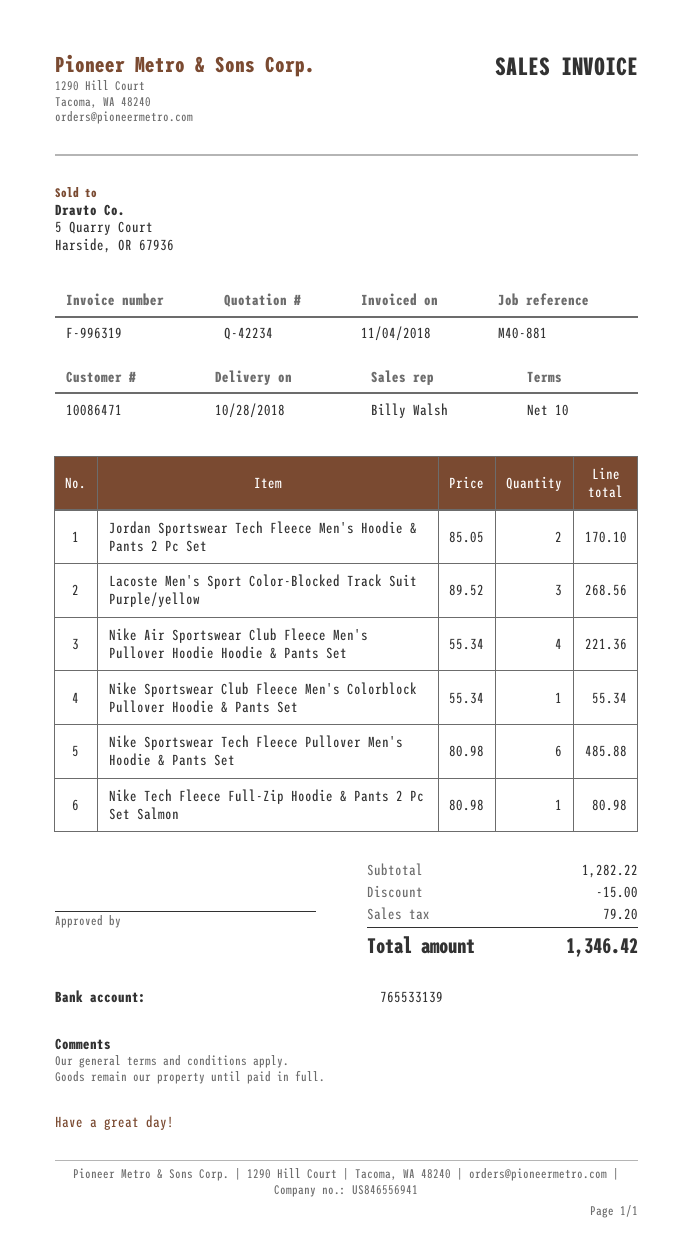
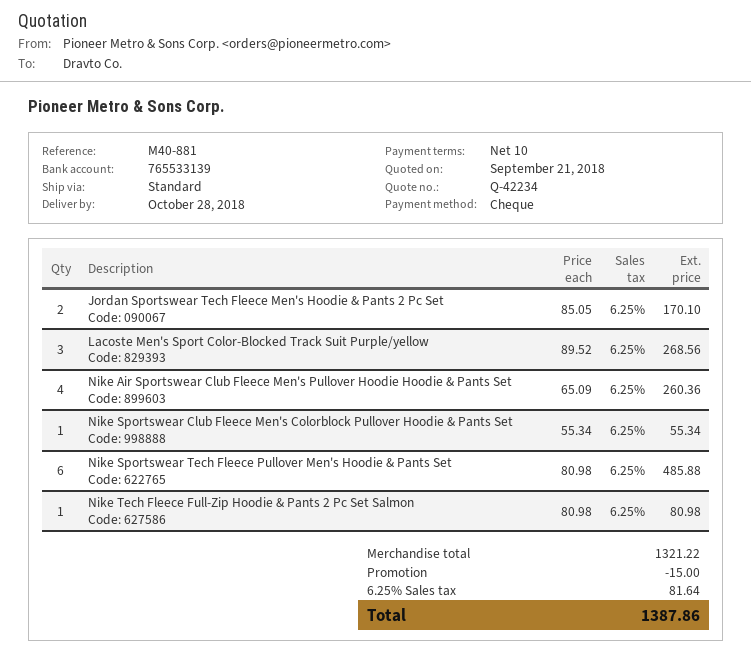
Nike Air Sportswear Club Fleece Men's Pullover Hoodie Hoodie & Pants Set: 4 x 55.34 = 221.36 -> 4 x 65.09 = 260.36
subtotal: 1282.22 -> 1321.22
tax: 79.20 -> 81.64
total: 1346.42 -> 1387.86

